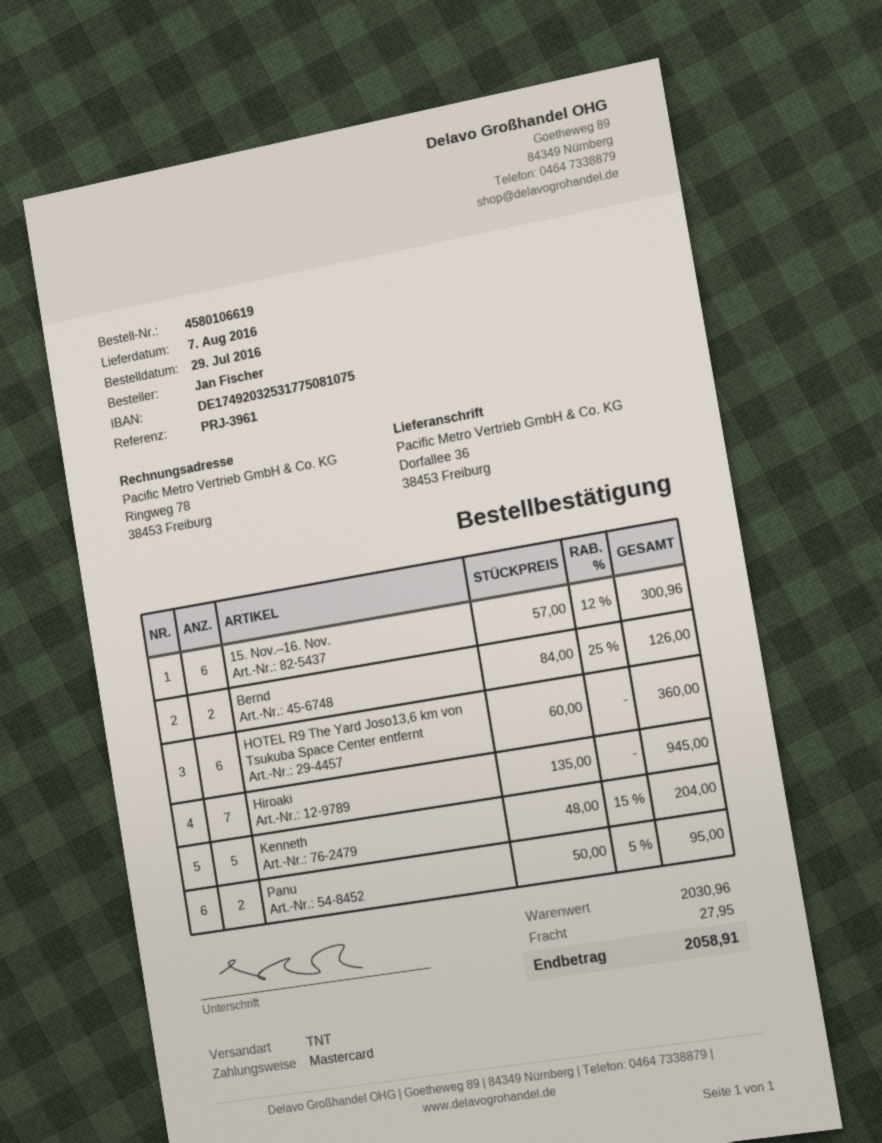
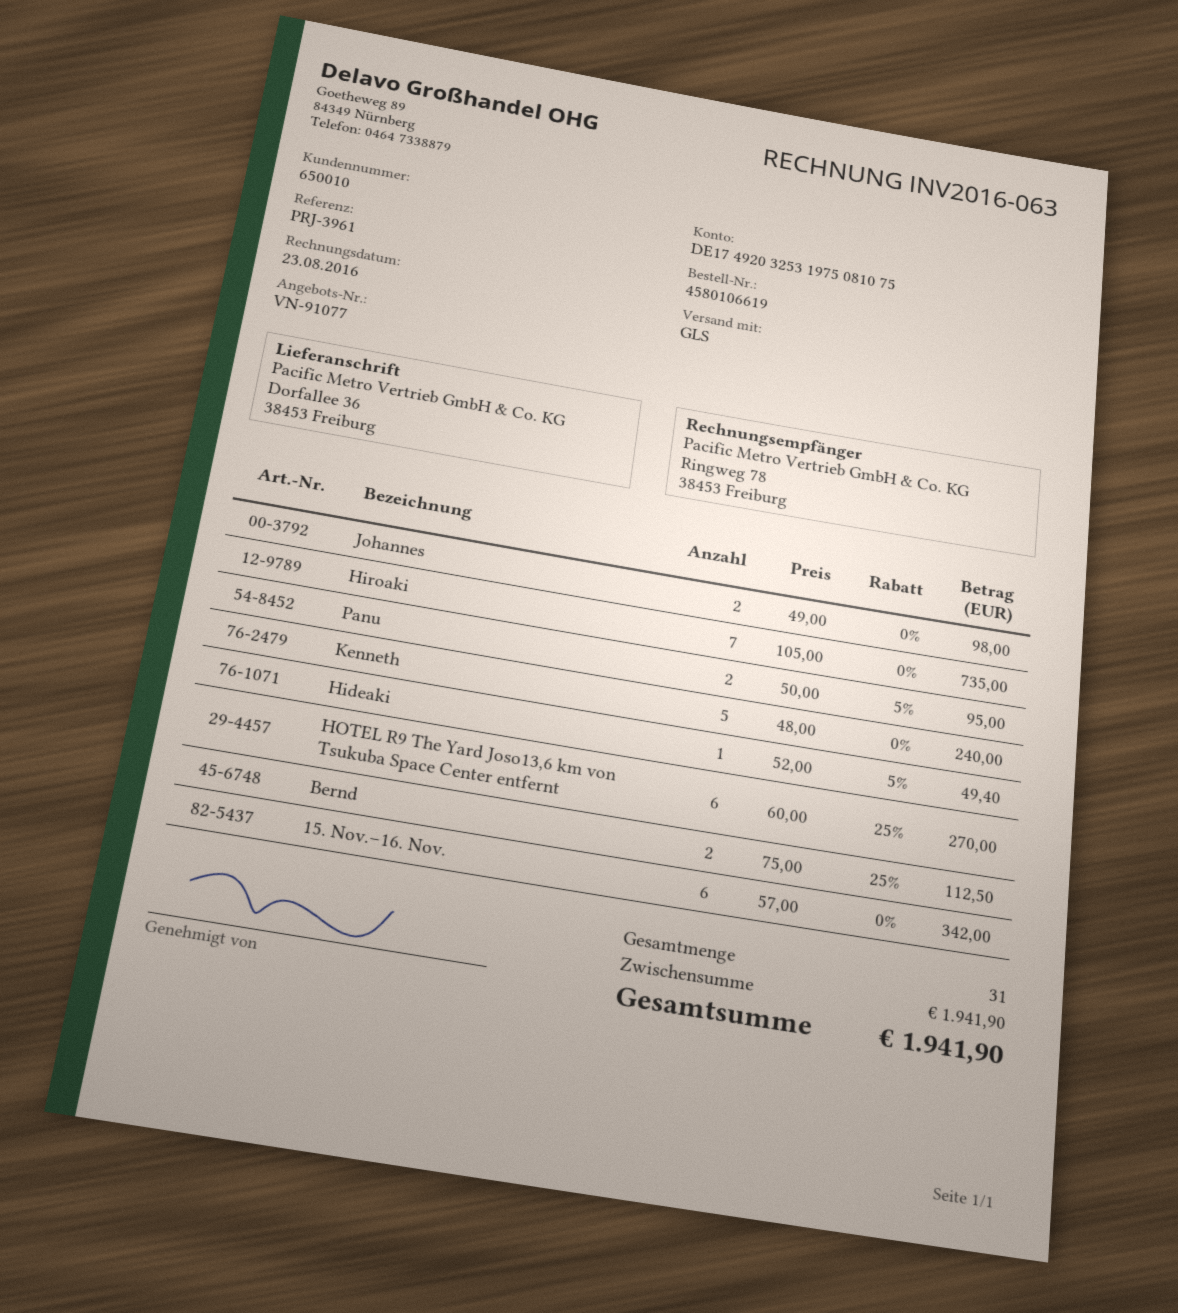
bank account: DE17492032531775081075 -> DE17492032531975081075
shipping method: TNT -> GLS
15. Nov.–16. Nov.: 6 x 57.00 - 12% = 300.96 -> 6 x 57.00 = 342.00
Bernd: 2 x 84.00 - 25% = 126.00 -> 2 x 75.00 - 25% = 112.50
HOTEL R9 The Yard Joso13,6 km von Tsukuba Space Center entfernt: 6 x 60.00 = 360.00 -> 6 x 60.00 - 25% = 270.00
Hiroaki: 7 x 135.00 = 945.00 -> 7 x 105.00 = 735.00
Kenneth: 5 x 48.00 - 15% = 204.00 -> 5 x 48.00 = 240.00
Johannes: none -> 2 x 49.00 = 98.00
Hideaki: none -> 1 x 52.00 - 5% = 49.40
subtotal: 2030.96 -> 1941.90
shipping: 27.95 -> none
total: 2058.91 -> 1941.90

